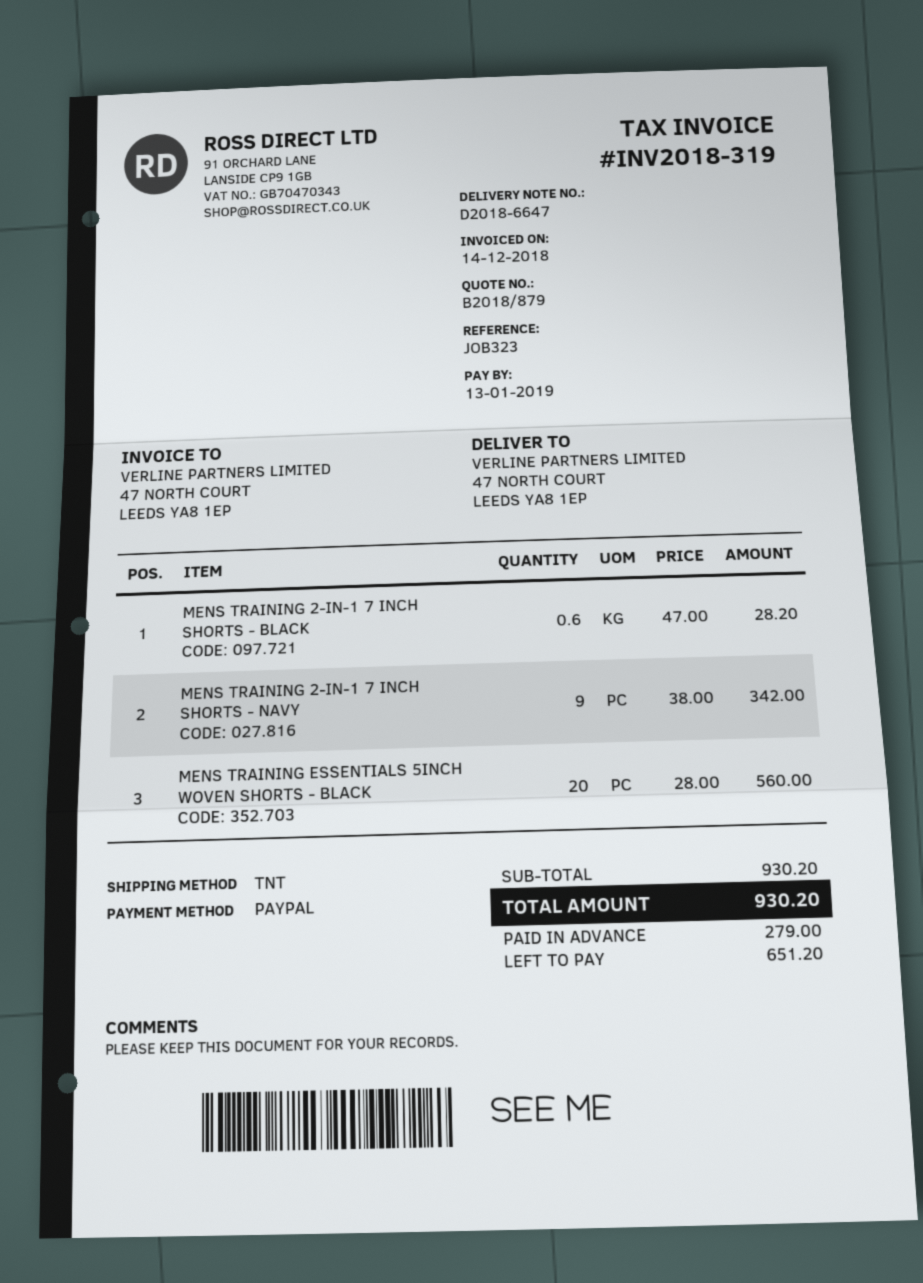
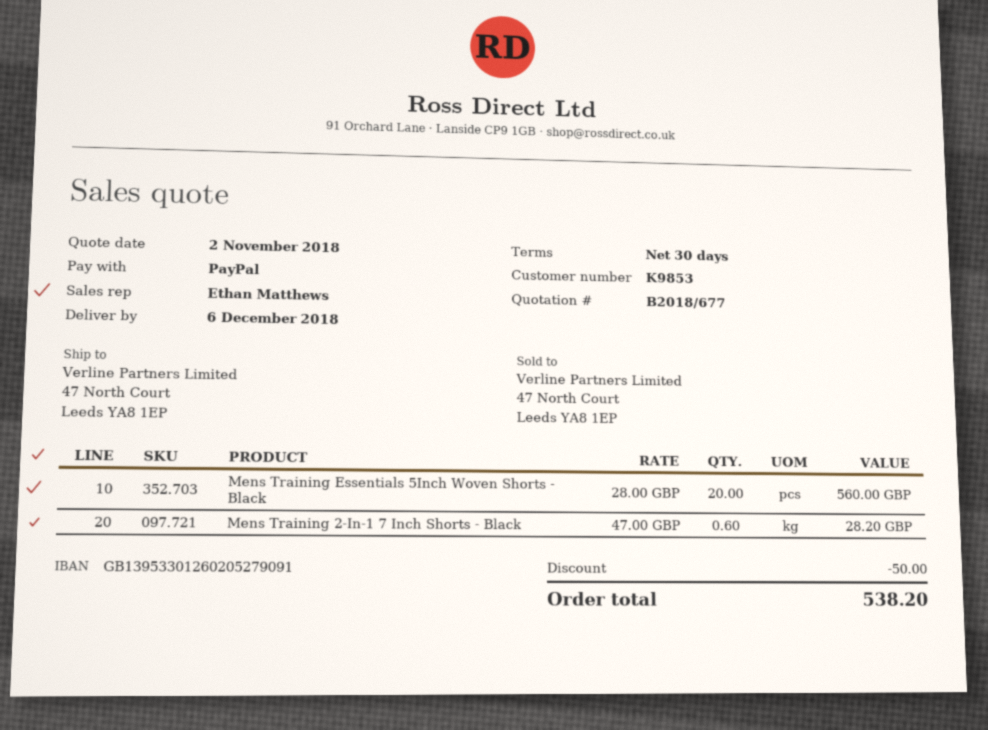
quote number: B2018/879 -> B2018/677
MENS TRAINING 2-IN-1 7 INCH SHORTS - NAVY: 9 x 38.00 = 342.00 -> none
discount: none -> 50.00
total: 930.20 -> 538.20

